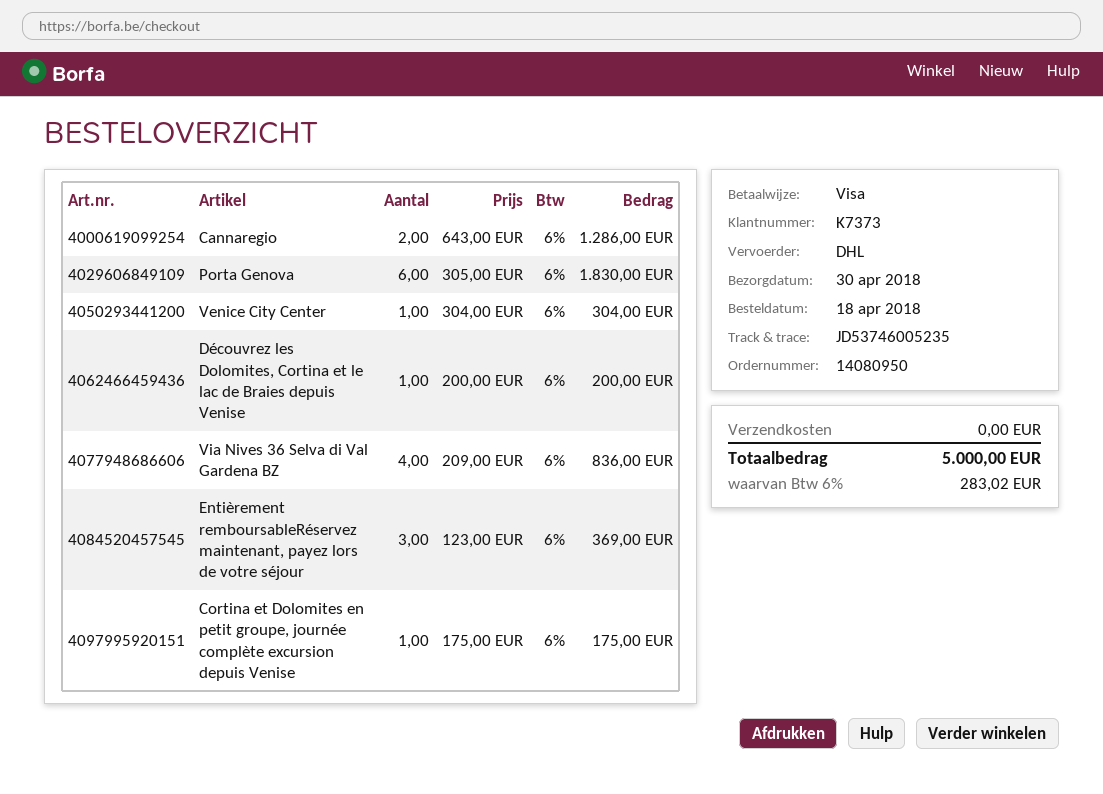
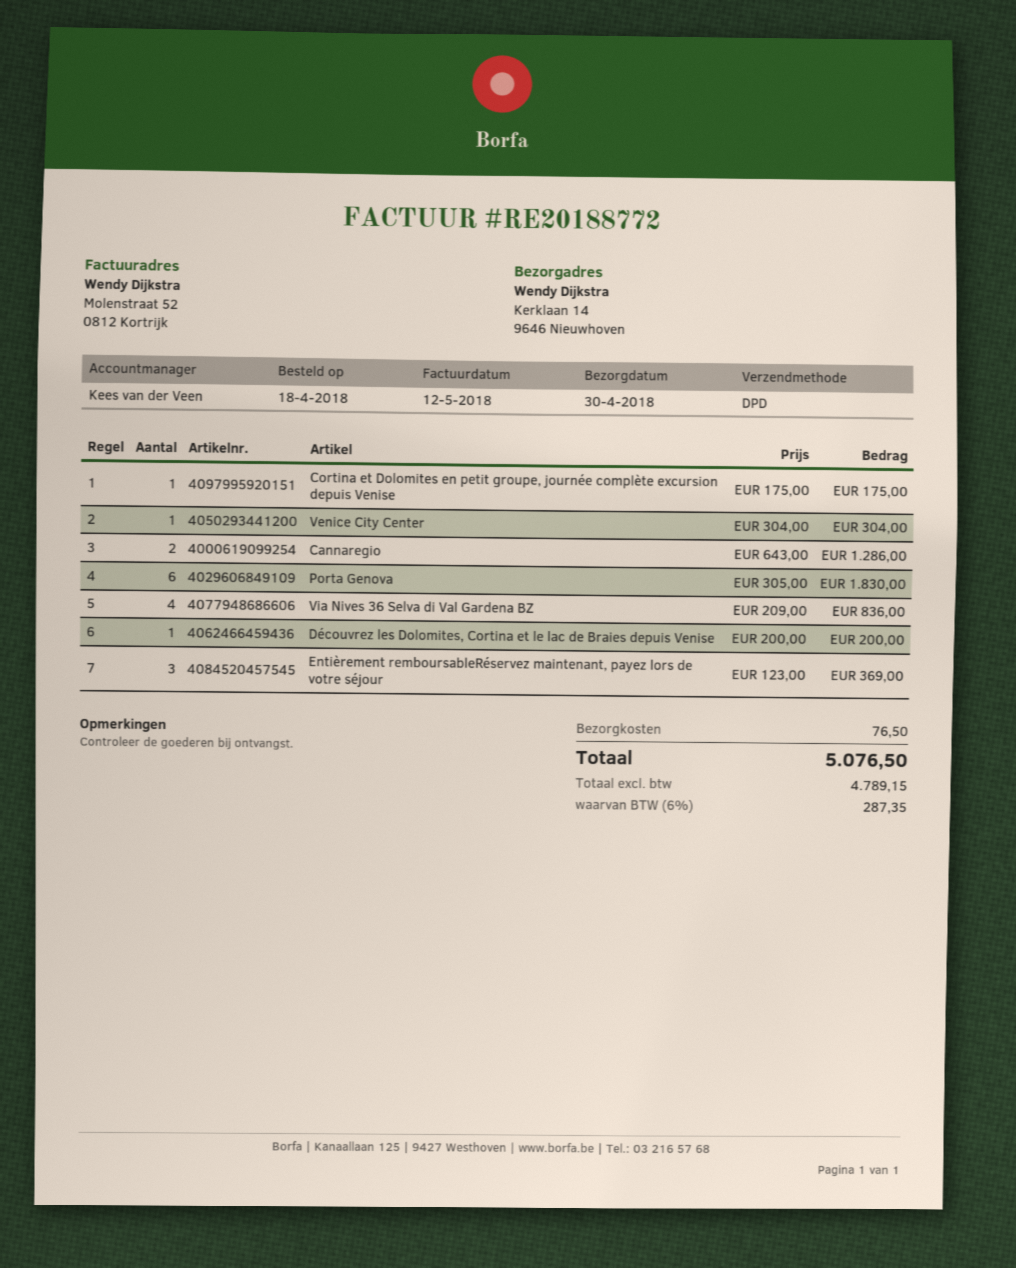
shipping method: DHL -> DPD
shipping: 0.00 -> 76.50
tax: 6% = 283.02 -> 6% = 287.35
total: 5000.00 -> 5076.50

